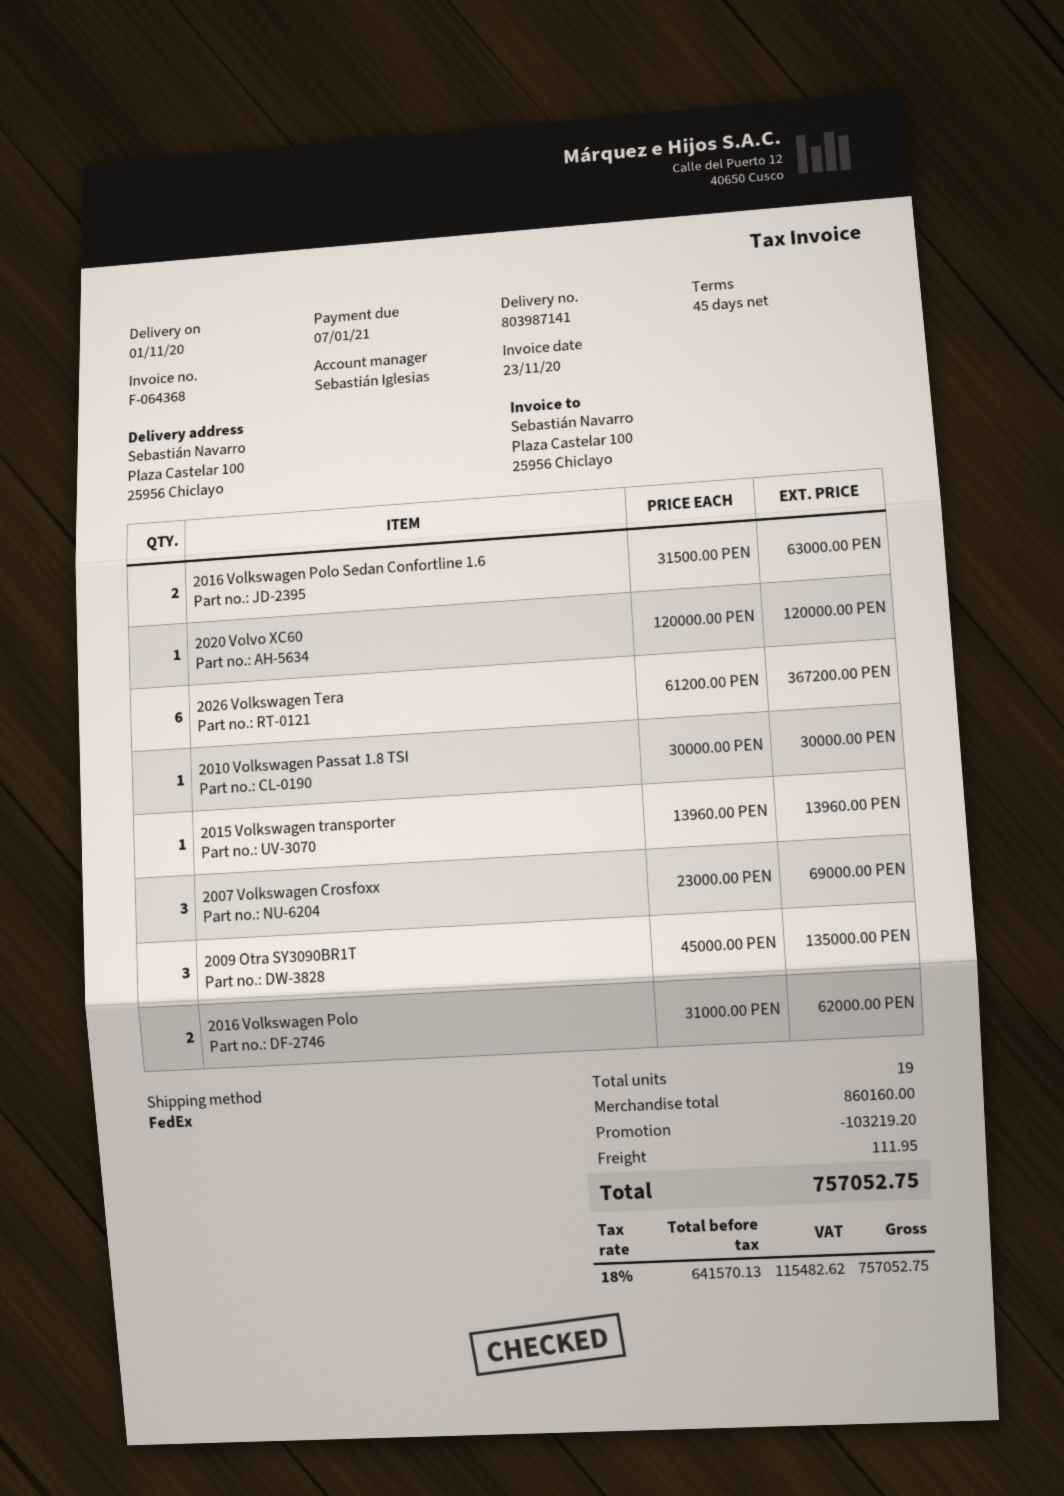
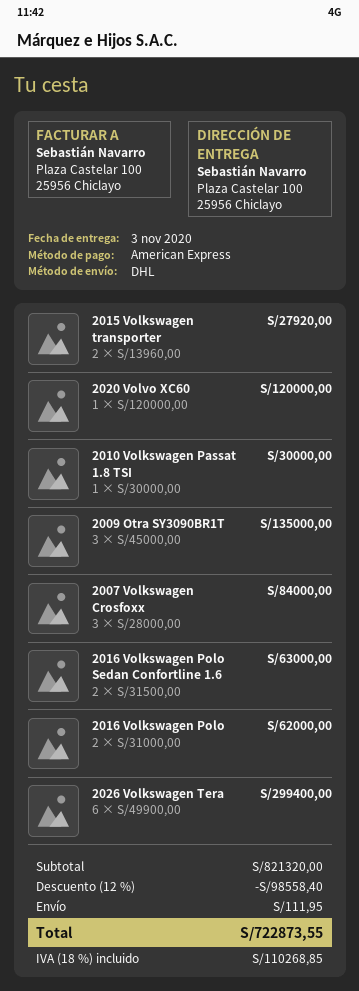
delivery date: 2020-11-01 -> 2020-11-03
shipping method: FedEx -> DHL
2026 Volkswagen Tera: 6 x 61200.00 = 367200.00 -> 6 x 49900.00 = 299400.00
2015 Volkswagen transporter: 1 x 13960.00 = 13960.00 -> 2 x 13960.00 = 27920.00
2007 Volkswagen Crosfoxx: 3 x 23000.00 = 69000.00 -> 3 x 28000.00 = 84000.00
subtotal: 860160.00 -> 821320.00
discount: 103219.20 -> 98558.40
tax: 18% = 115482.62 -> 18% = 110268.85
total: 757052.75 -> 722873.55

